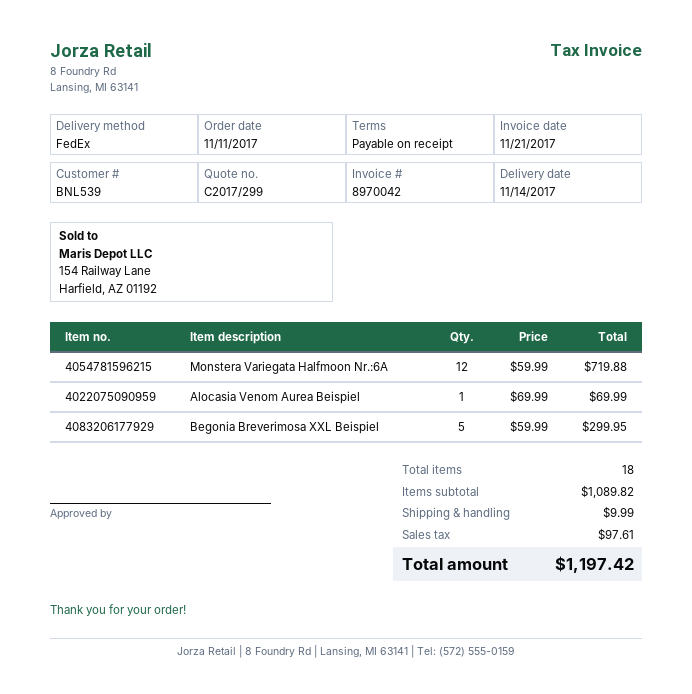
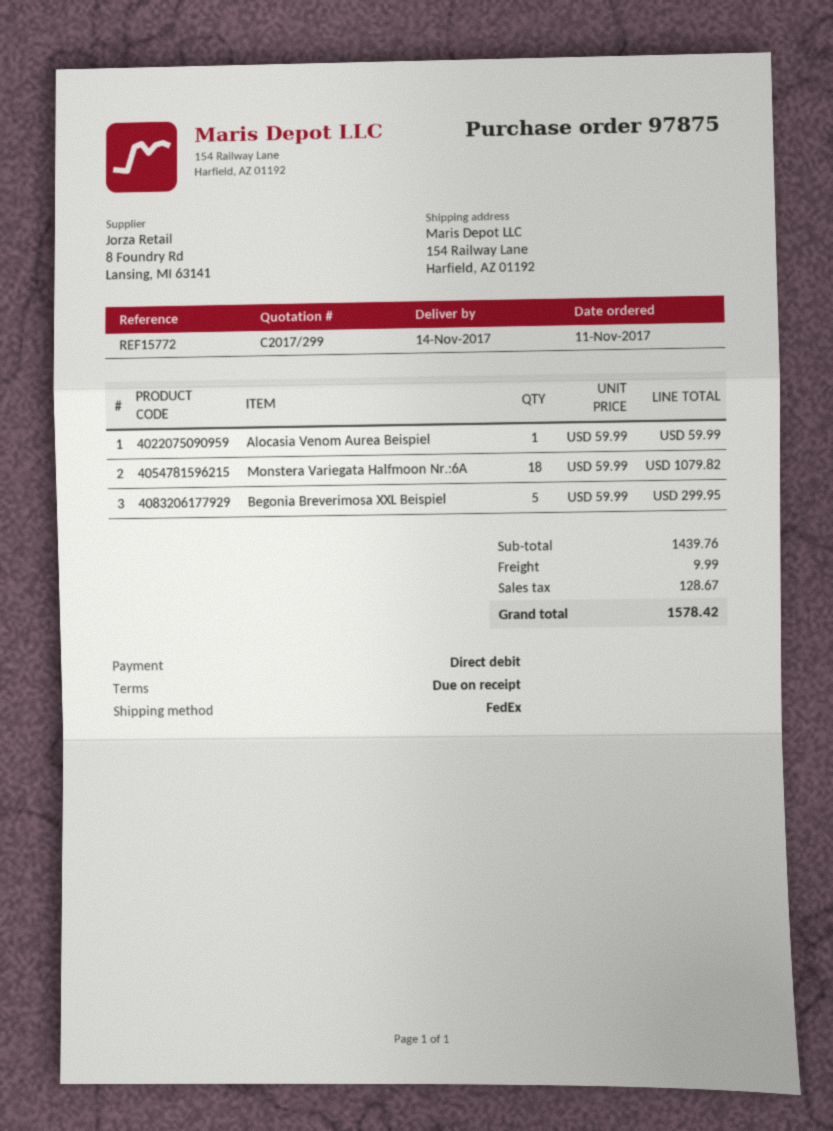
Monstera Variegata Halfmoon Nr.:6A: 12 x 59.99 = 719.88 -> 18 x 59.99 = 1079.82
Alocasia Venom Aurea Beispiel: 1 x 69.99 = 69.99 -> 1 x 59.99 = 59.99
subtotal: 1089.82 -> 1439.76
tax: 97.61 -> 128.67
total: 1197.42 -> 1578.42

